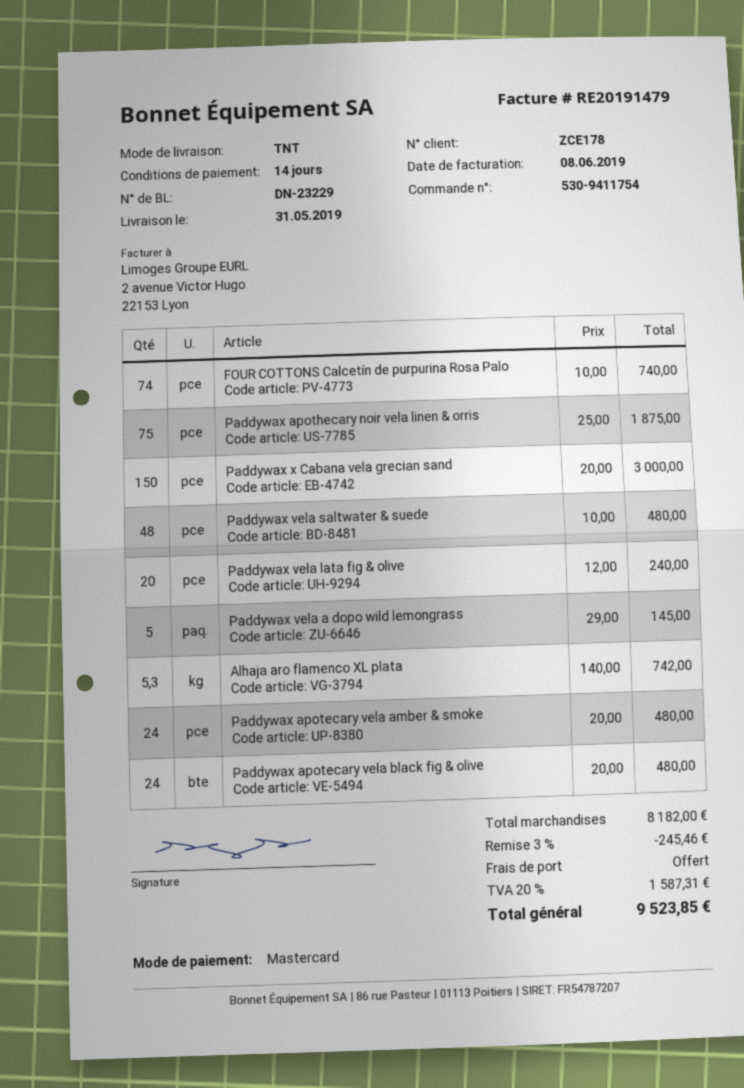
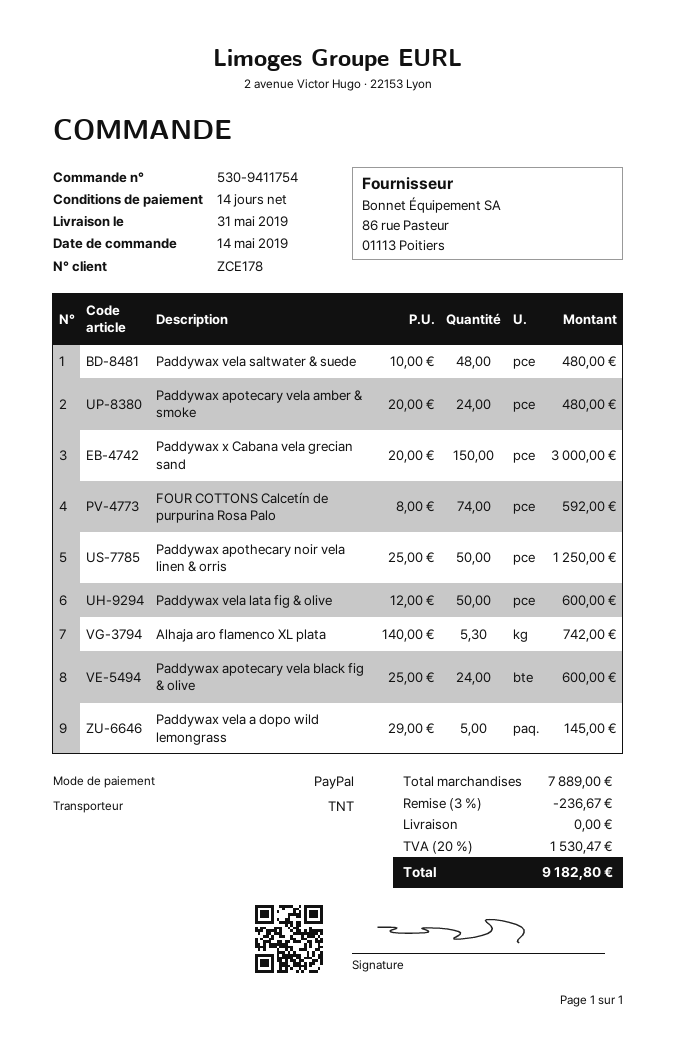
payment method: Mastercard -> PayPal
FOUR COTTONS Calcetín de purpurina Rosa Palo: 74 x 10.00 = 740.00 -> 74 x 8.00 = 592.00
Paddywax apothecary noir vela linen & orris: 75 x 25.00 = 1875.00 -> 50 x 25.00 = 1250.00
Paddywax vela lata fig & olive: 20 x 12.00 = 240.00 -> 50 x 12.00 = 600.00
Paddywax apotecary vela black fig & olive: 24 x 20.00 = 480.00 -> 24 x 25.00 = 600.00
subtotal: 8182.00 -> 7889.00
discount: 3% = 245.46 -> 3% = 236.67
tax: 20% = 1587.31 -> 20% = 1530.47
total: 9523.85 -> 9182.80

